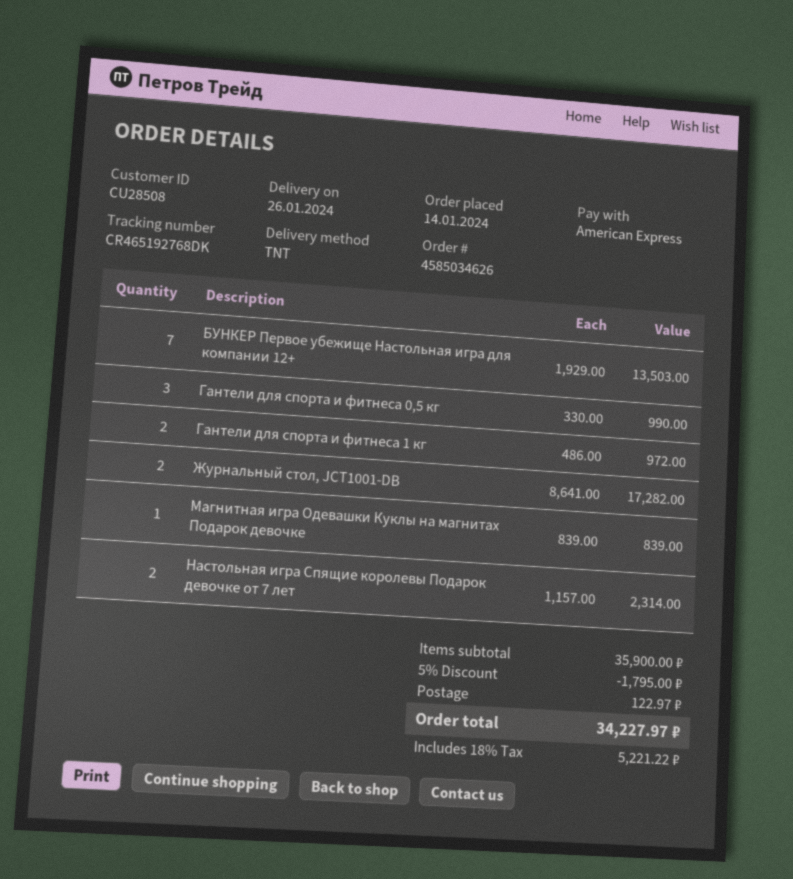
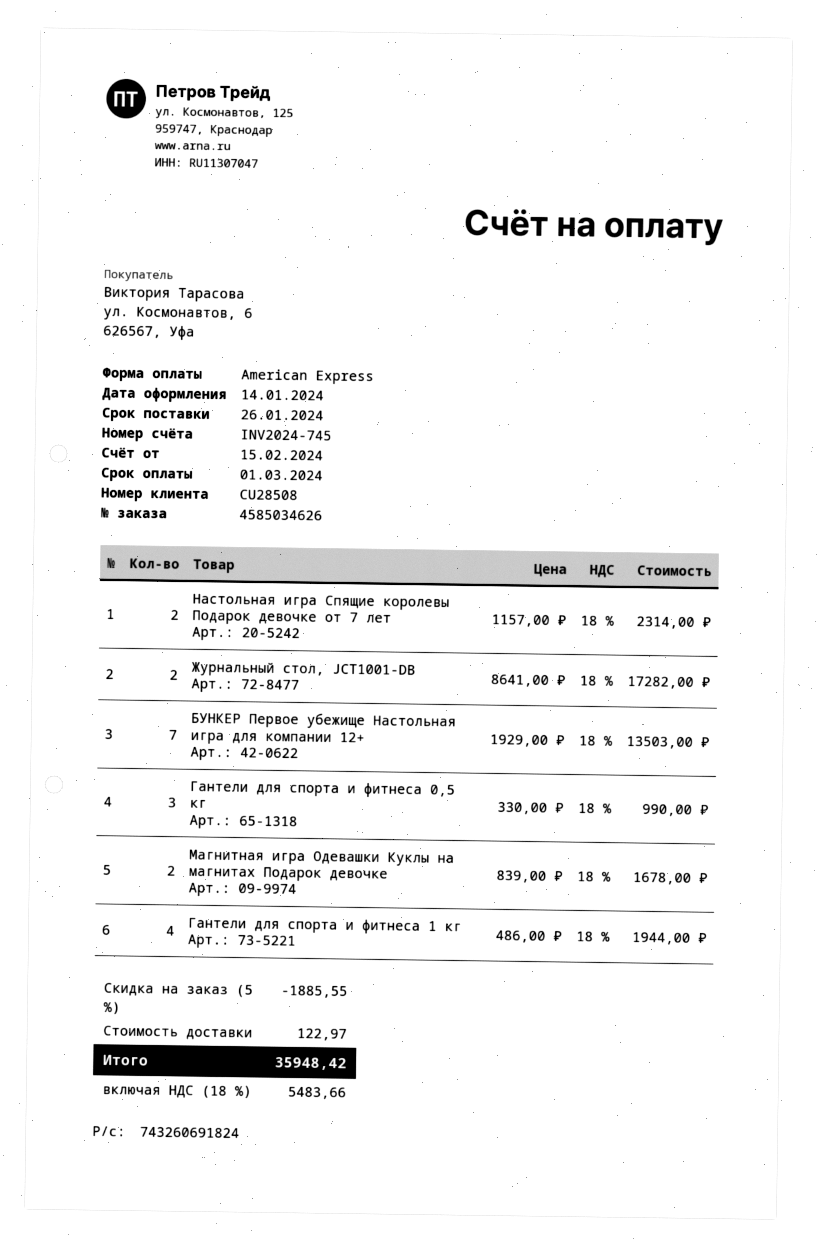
Гантели для спорта и фитнеса 1 кг: 2 x 486.00 = 972.00 -> 4 x 486.00 = 1944.00
Магнитная игра Одевашки Куклы на магнитах Подарок девочке: 1 x 839.00 = 839.00 -> 2 x 839.00 = 1678.00
discount: 5% = 1795.00 -> 5% = 1885.55
tax: 18% = 5221.22 -> 18% = 5483.66
total: 34227.97 -> 35948.42

